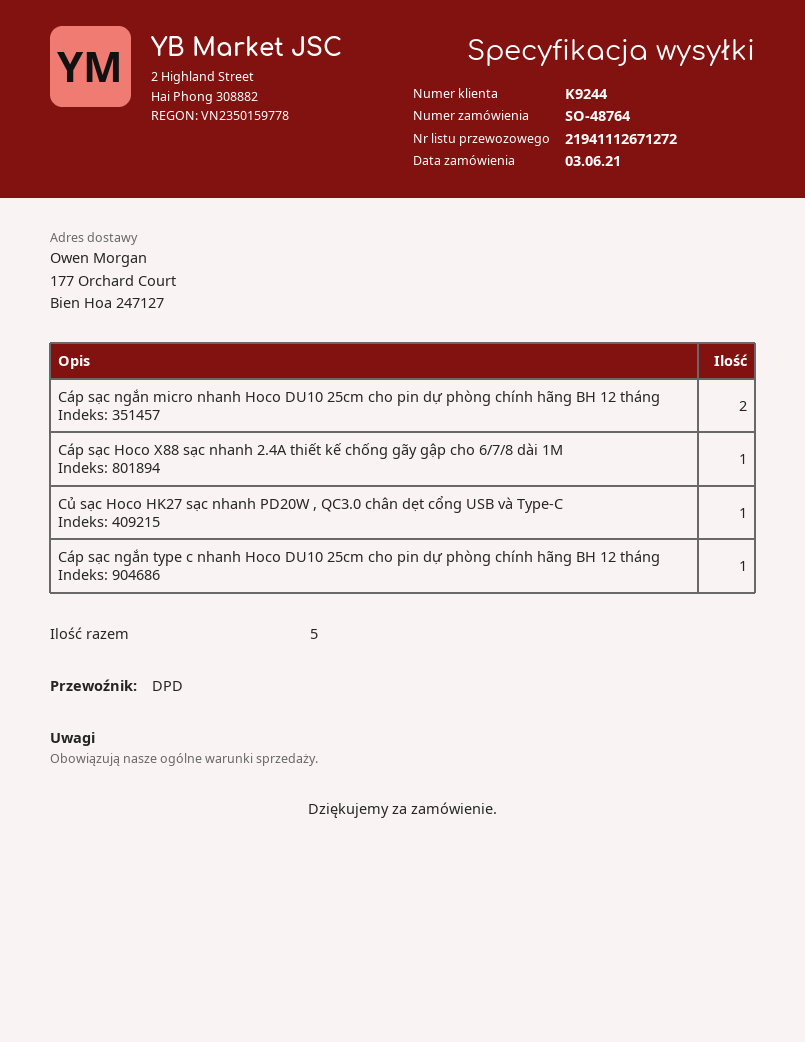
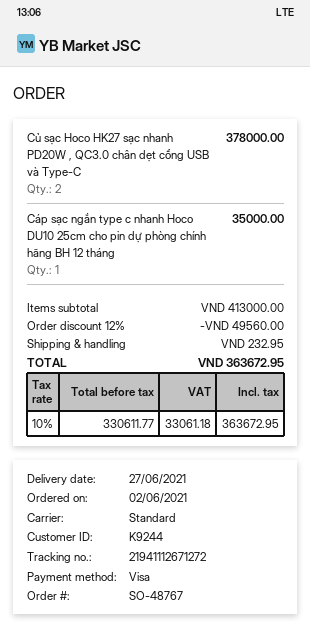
order number: SO-48764 -> SO-48767
order date: 2021-06-03 -> 2021-06-02
shipping method: DPD -> standard
Cáp sạc ngắn micro nhanh Hoco DU10 25cm cho pin dự phòng chính hãng BH 12 tháng: 2 -> none
Cáp sạc Hoco X88 sạc nhanh 2.4A thiết kế chống gãy gập cho 6/7/8 dài 1M: 1 -> none
Củ sạc Hoco HK27 sạc nhanh PD20W , QC3.0 chân dẹt cổng USB và Type-C: 1 -> 2

